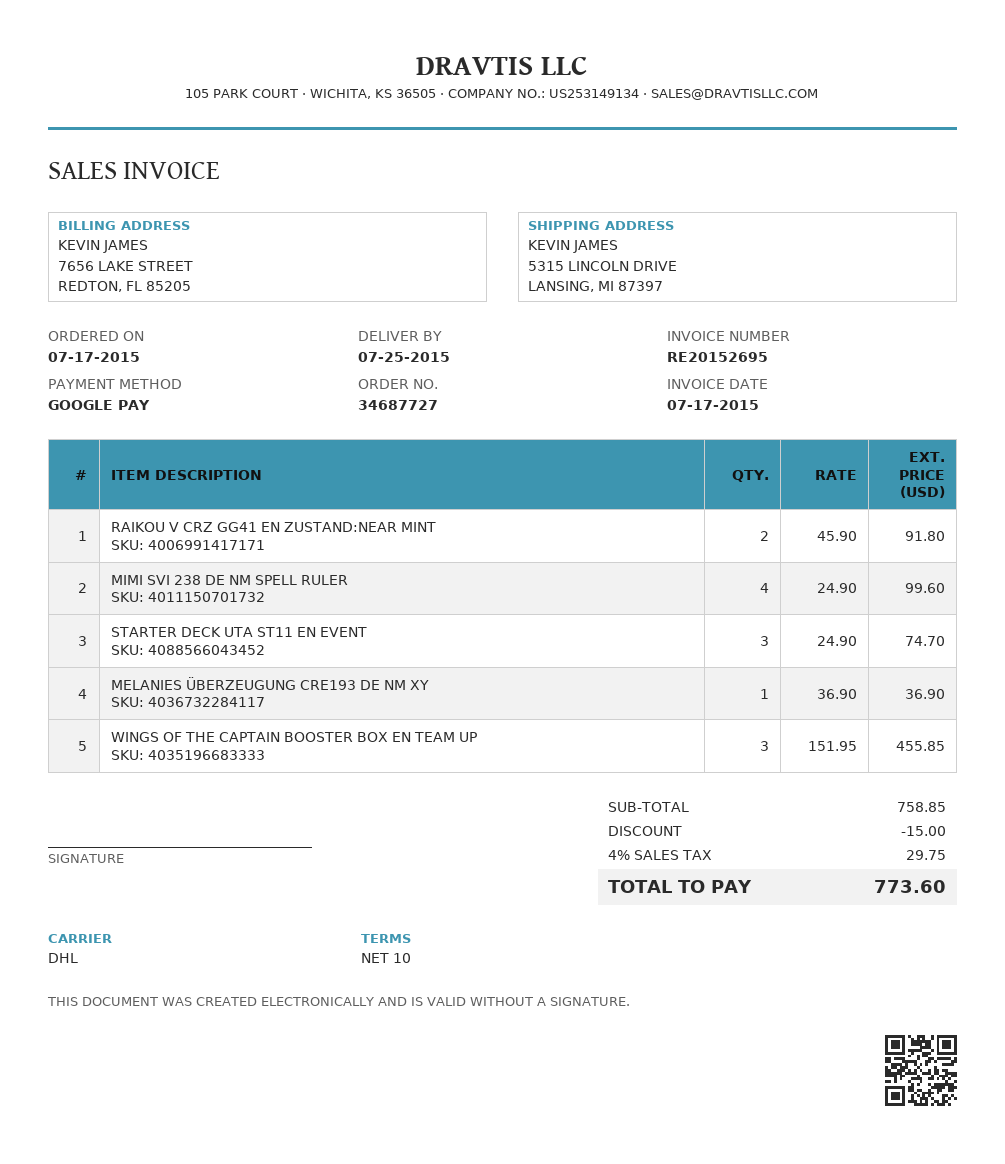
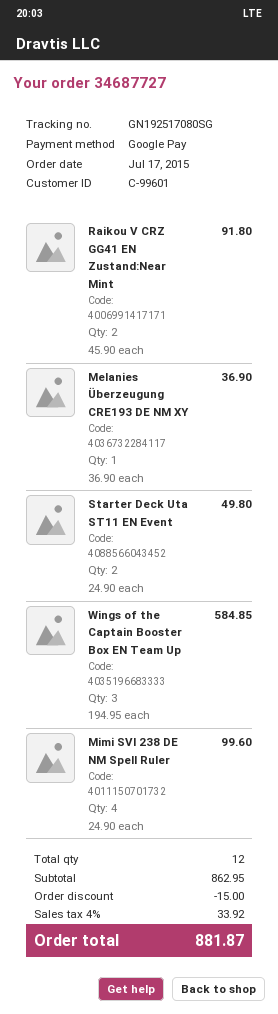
STARTER DECK UTA ST11 EN EVENT: 3 x 24.90 = 74.70 -> 2 x 24.90 = 49.80
WINGS OF THE CAPTAIN BOOSTER BOX EN TEAM UP: 3 x 151.95 = 455.85 -> 3 x 194.95 = 584.85
subtotal: 758.85 -> 862.95
tax: 4% = 29.75 -> 4% = 33.92
total: 773.60 -> 881.87

